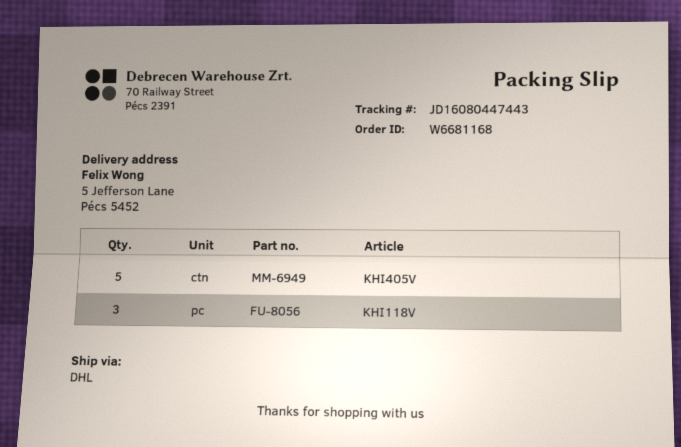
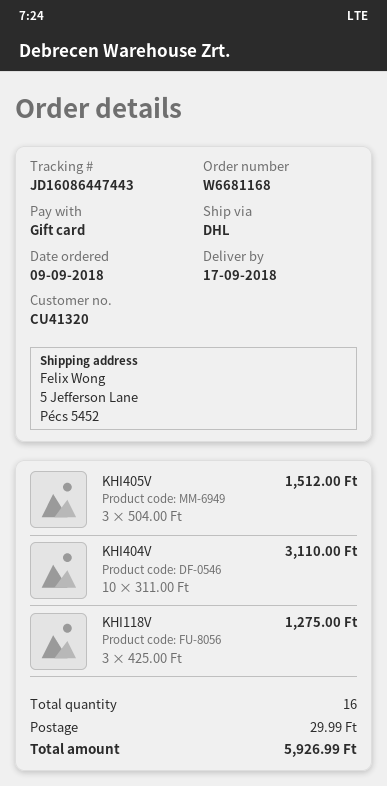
tracking number: JD16080447443 -> JD16086447443
KHI405V: 5 -> 3
KHI404V: none -> 10

